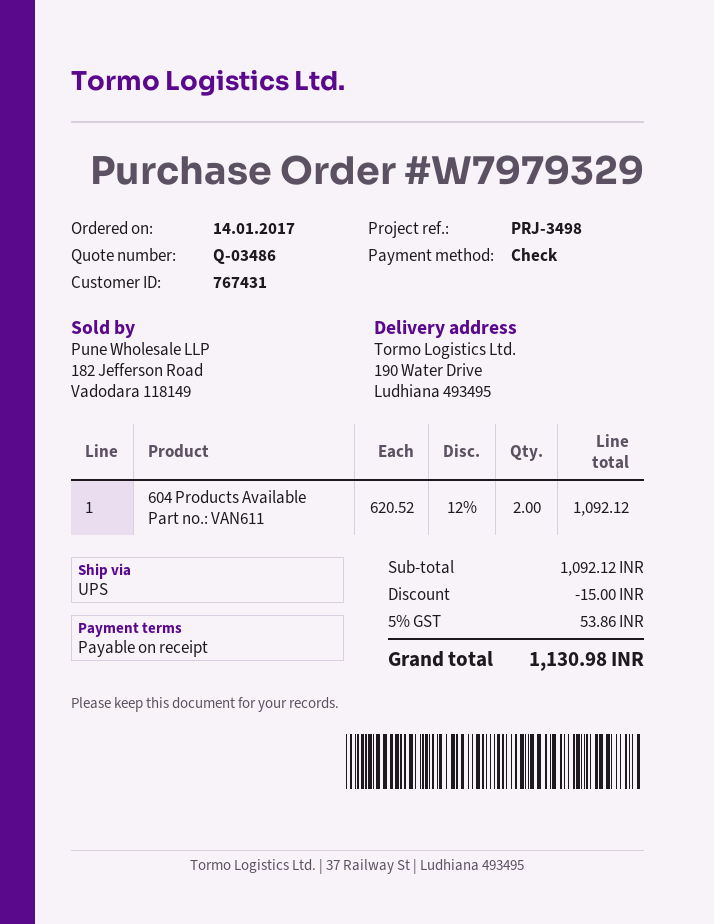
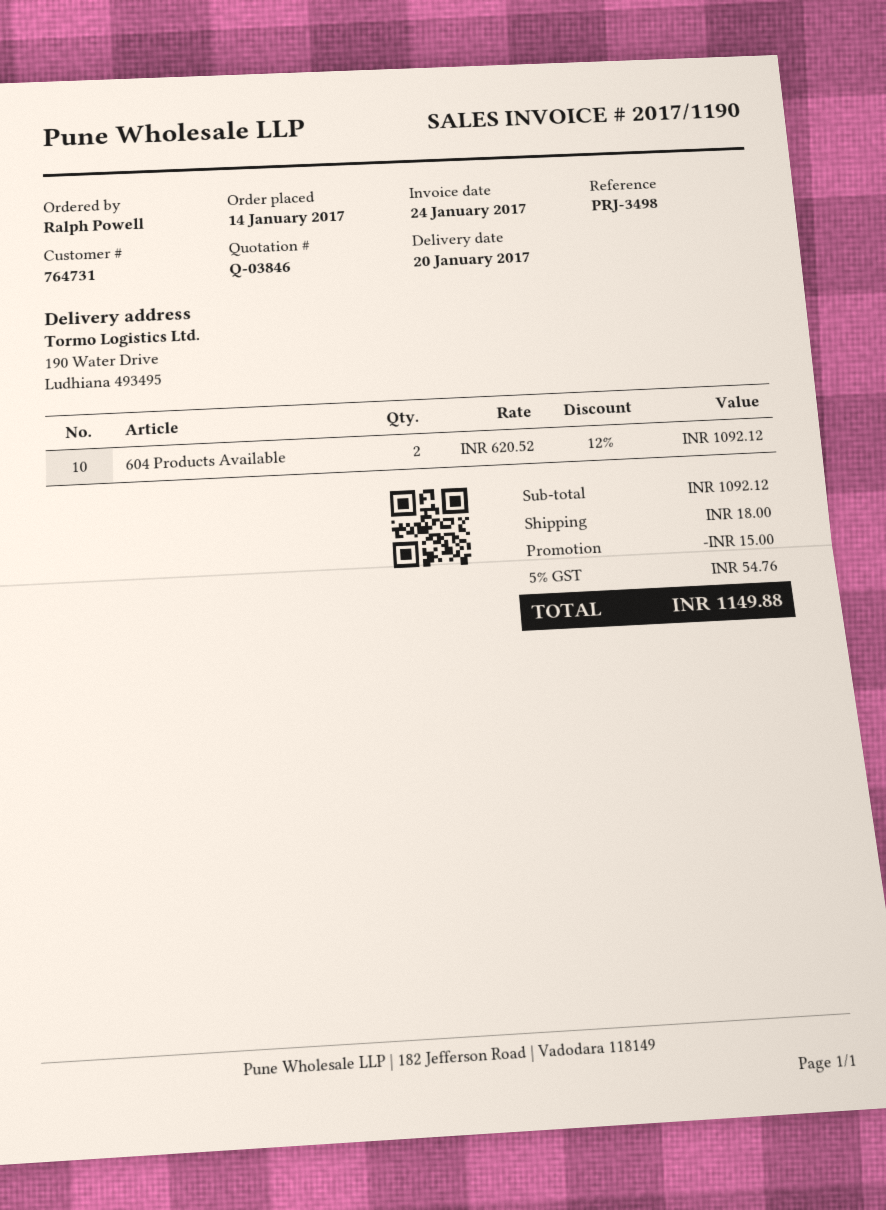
quote number: Q-03486 -> Q-03846
customer number: 767431 -> 764731
shipping: none -> 18.00
tax: 5% = 53.86 -> 5% = 54.76
total: 1130.98 -> 1149.88

